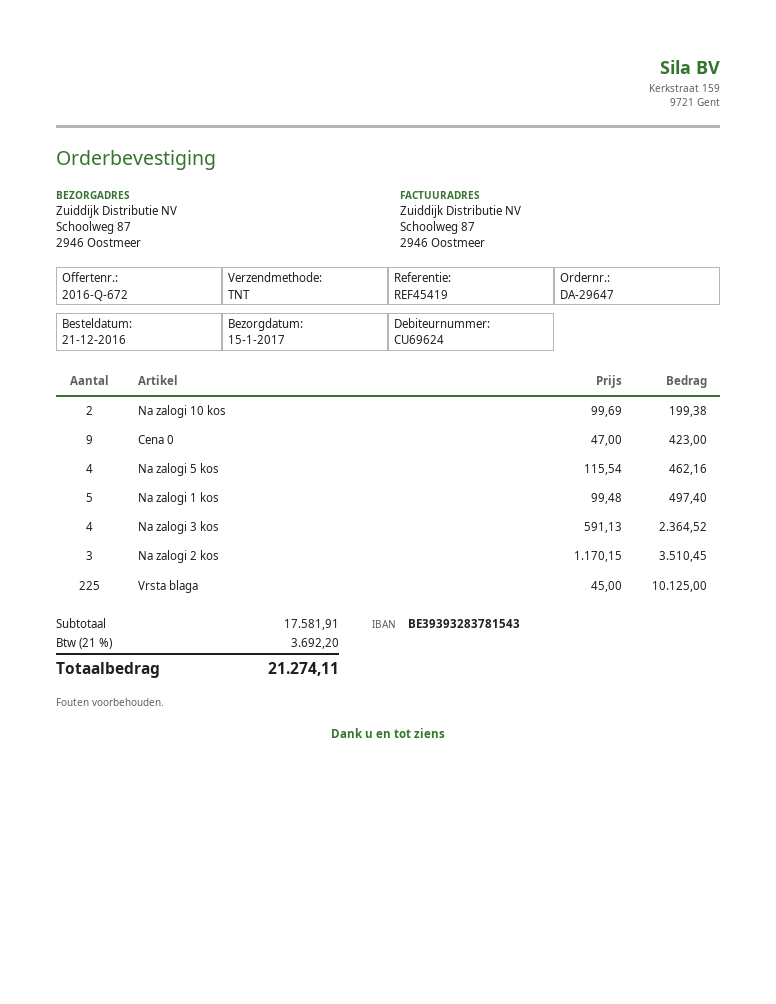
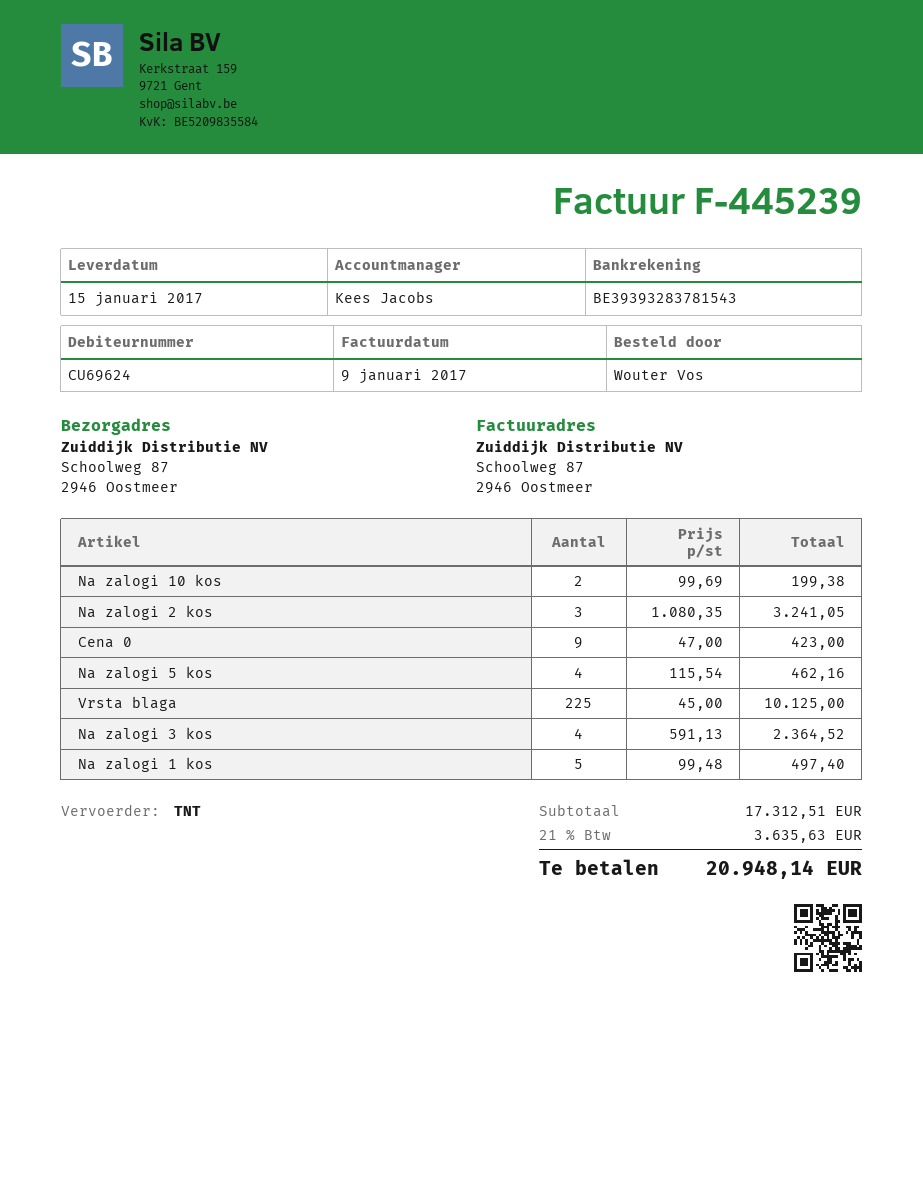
Na zalogi 2 kos: 3 x 1170.15 = 3510.45 -> 3 x 1080.35 = 3241.05
subtotal: 17581.91 -> 17312.51
tax: 21% = 3692.20 -> 21% = 3635.63
total: 21274.11 -> 20948.14

